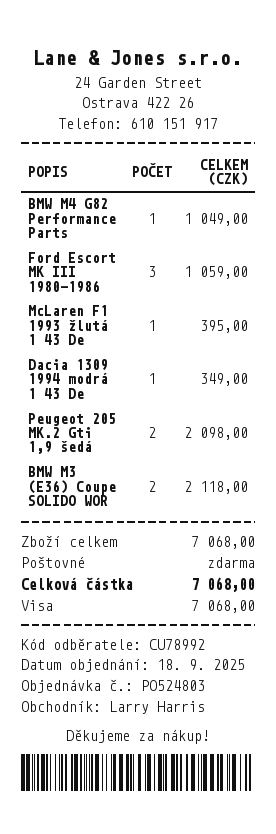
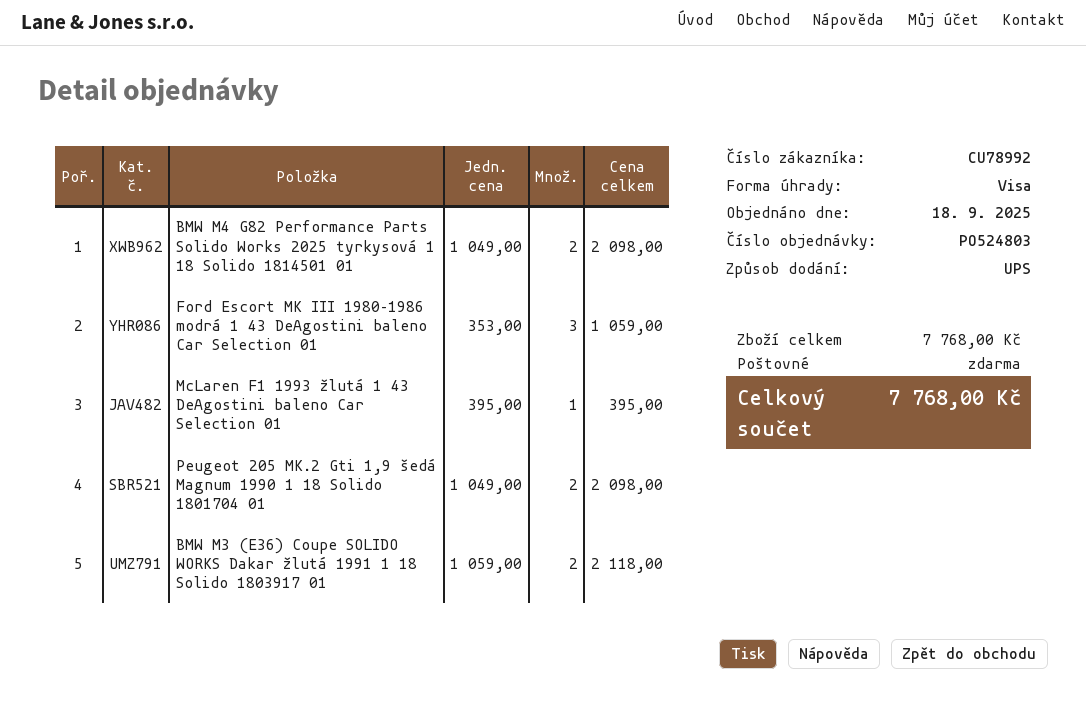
BMW M4 G82 Performance Parts: 1 for 1049.00 -> 2 for 2098.00
Dacia 1309 1994 modrá 1 43 De: 1 for 349.00 -> none
subtotal: 7068.00 -> 7768.00
total: 7068.00 -> 7768.00

